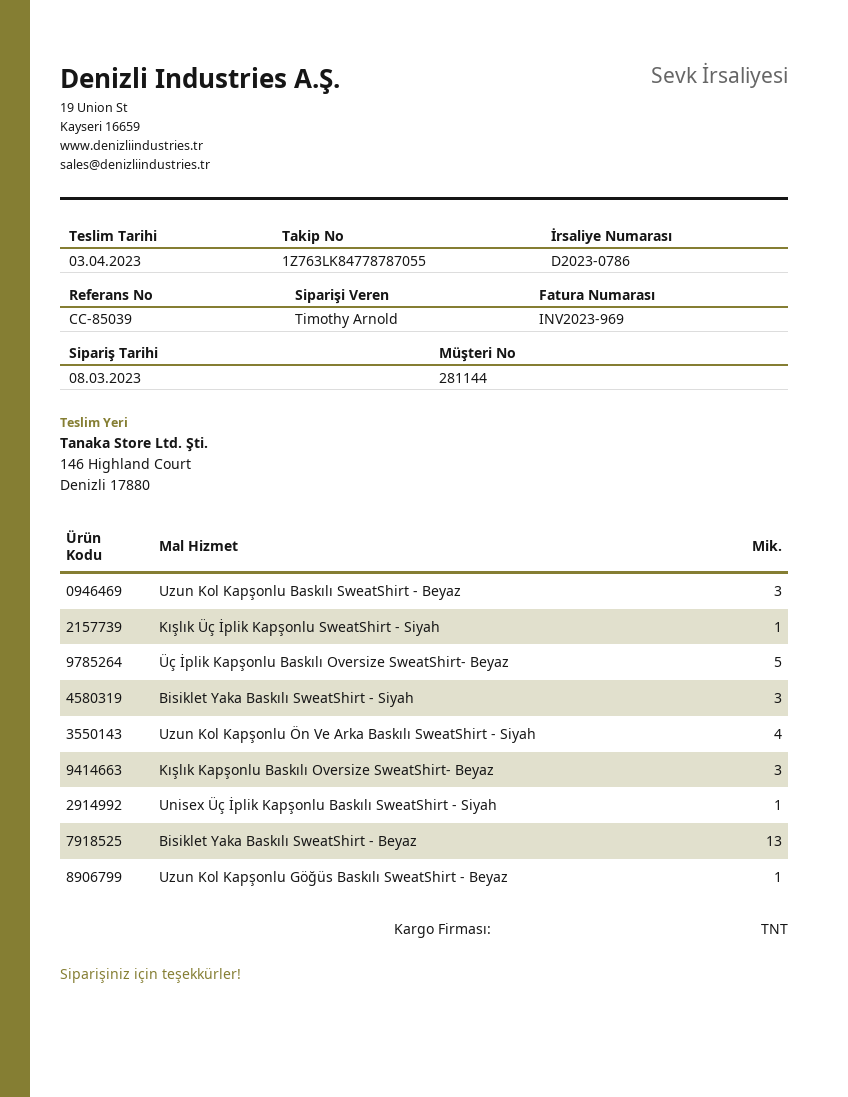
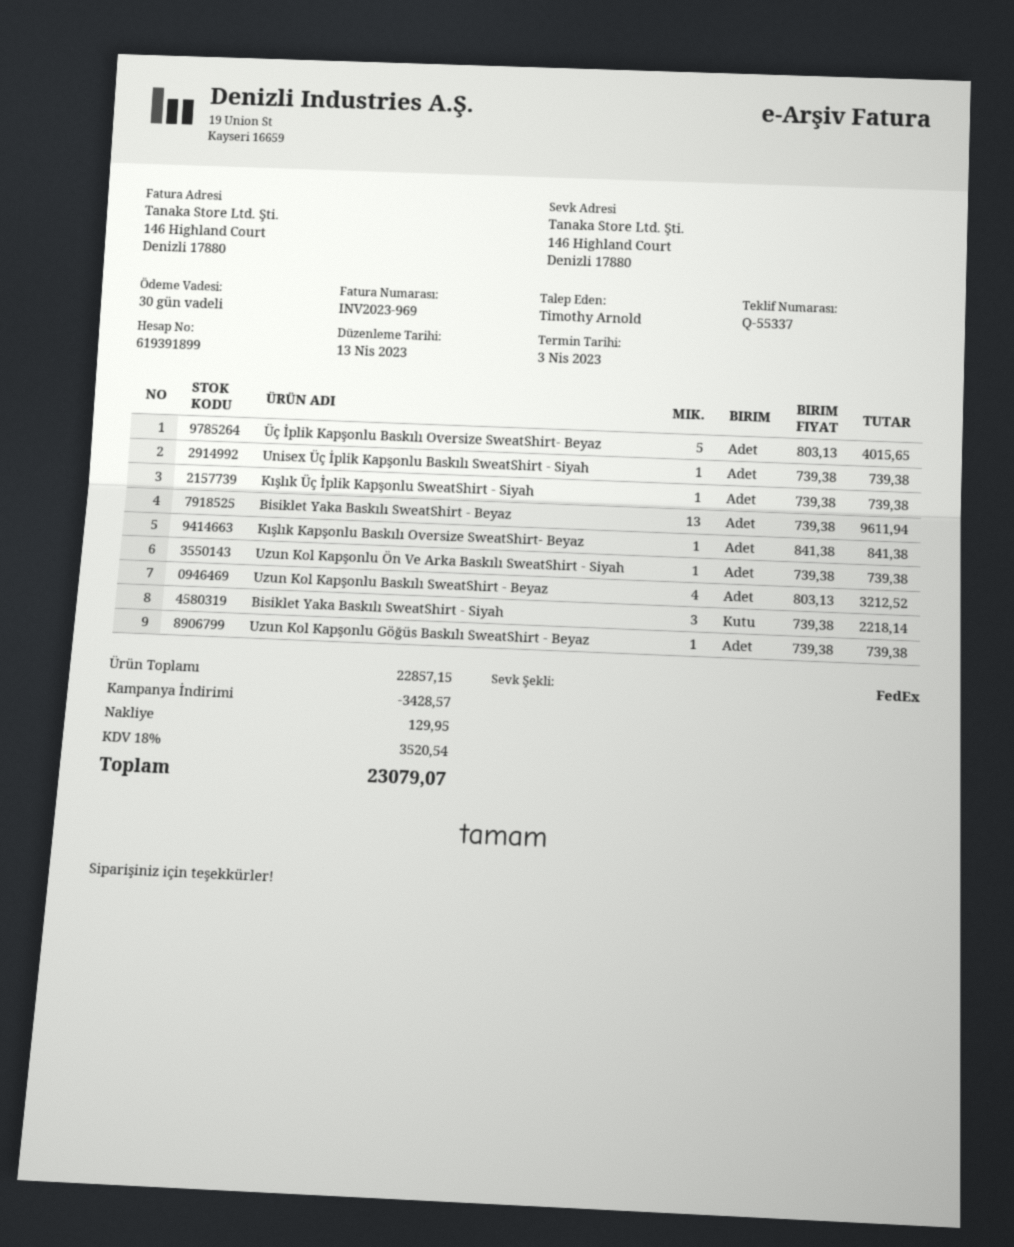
shipping method: TNT -> FedEx
Uzun Kol Kapşonlu Baskılı SweatShirt - Beyaz: 3 -> 4
Uzun Kol Kapşonlu Ön Ve Arka Baskılı SweatShirt - Siyah: 4 -> 1
Kışlık Kapşonlu Baskılı Oversize SweatShirt- Beyaz: 3 -> 1

